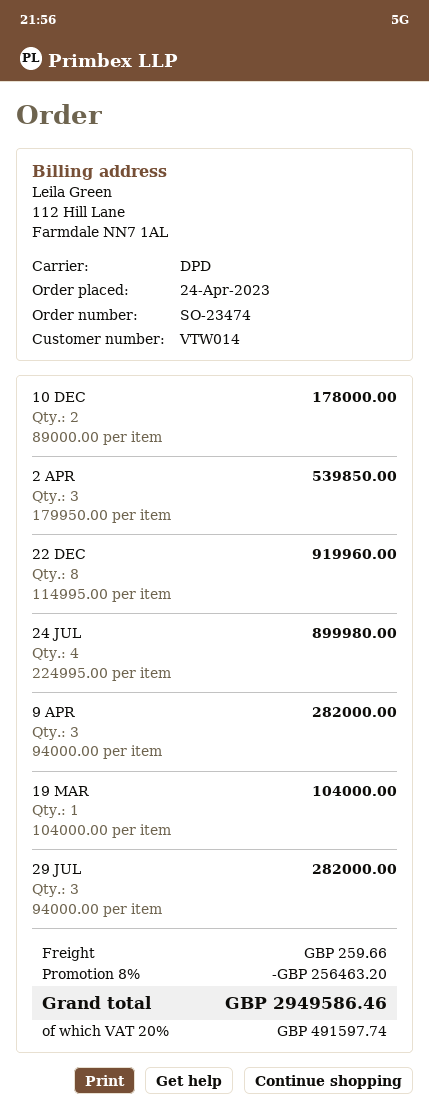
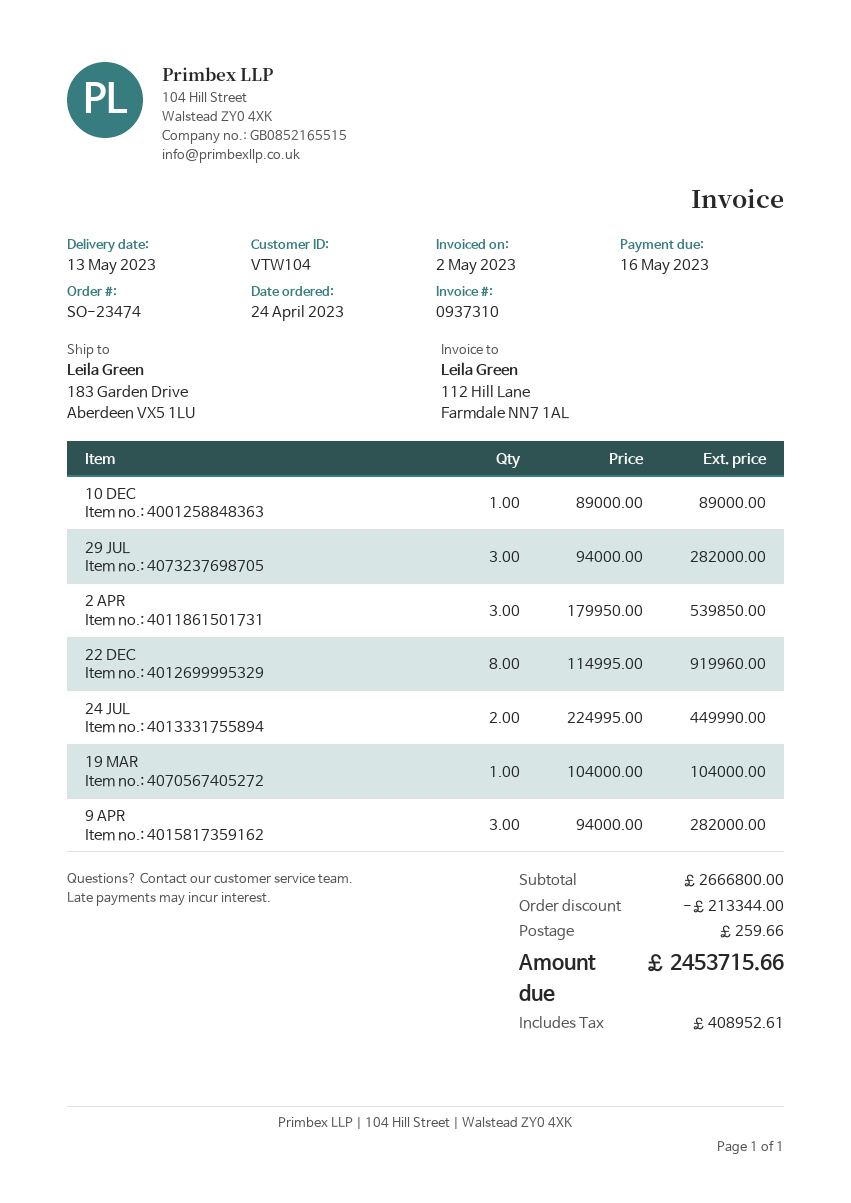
customer number: VTW014 -> VTW104
10 DEC: 2 x 89000.00 = 178000.00 -> 1 x 89000.00 = 89000.00
24 JUL: 4 x 224995.00 = 899980.00 -> 2 x 224995.00 = 449990.00
discount: 256463.20 -> 213344.00
tax: 491597.74 -> 408952.61
total: 2949586.46 -> 2453715.66

